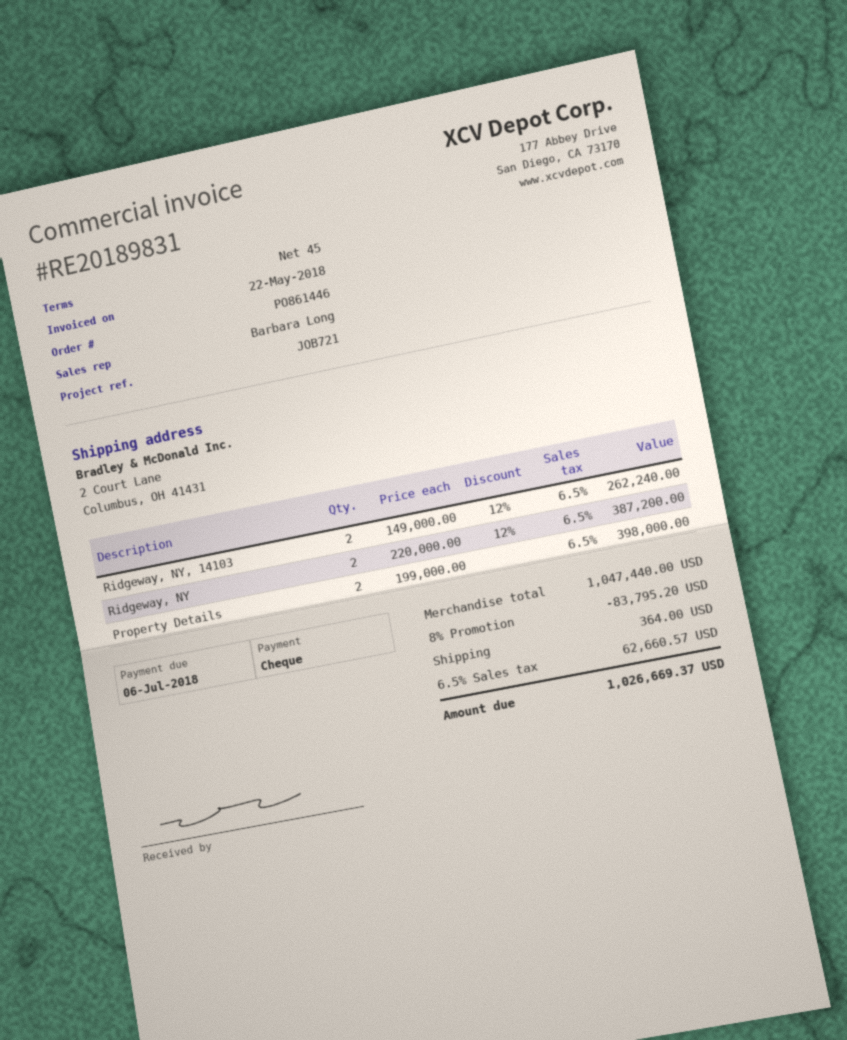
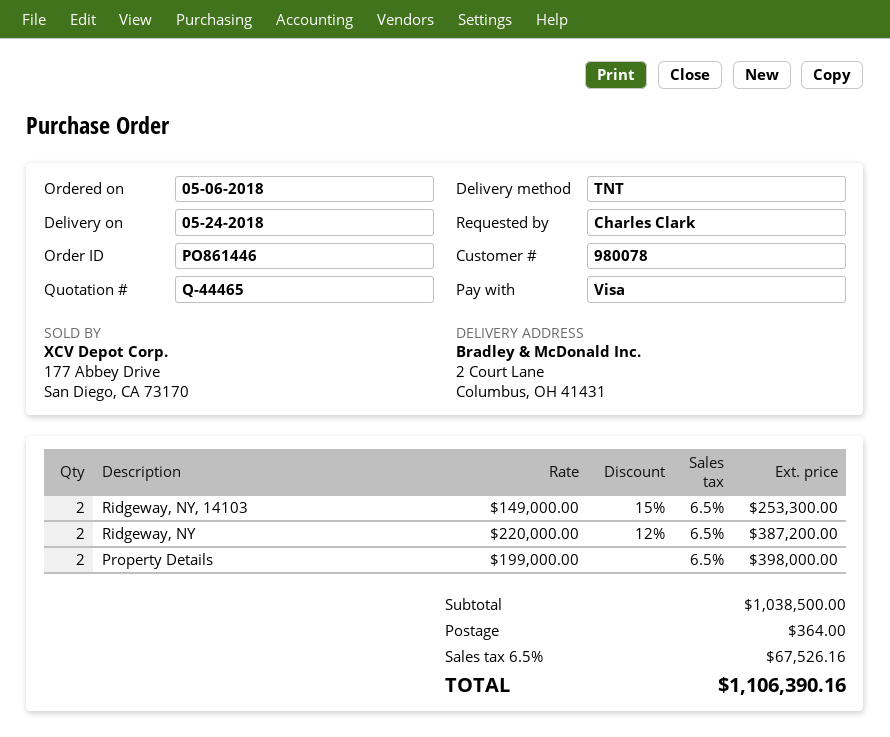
payment method: cheque -> Visa
Ridgeway, NY, 14103: 2 x 149000.00 - 12% = 262240.00 -> 2 x 149000.00 - 15% = 253300.00
subtotal: 1047440.00 -> 1038500.00
discount: 8% = 83795.20 -> none
tax: 6.5% = 62660.57 -> 6.5% = 67526.16
total: 1026669.37 -> 1106390.16

